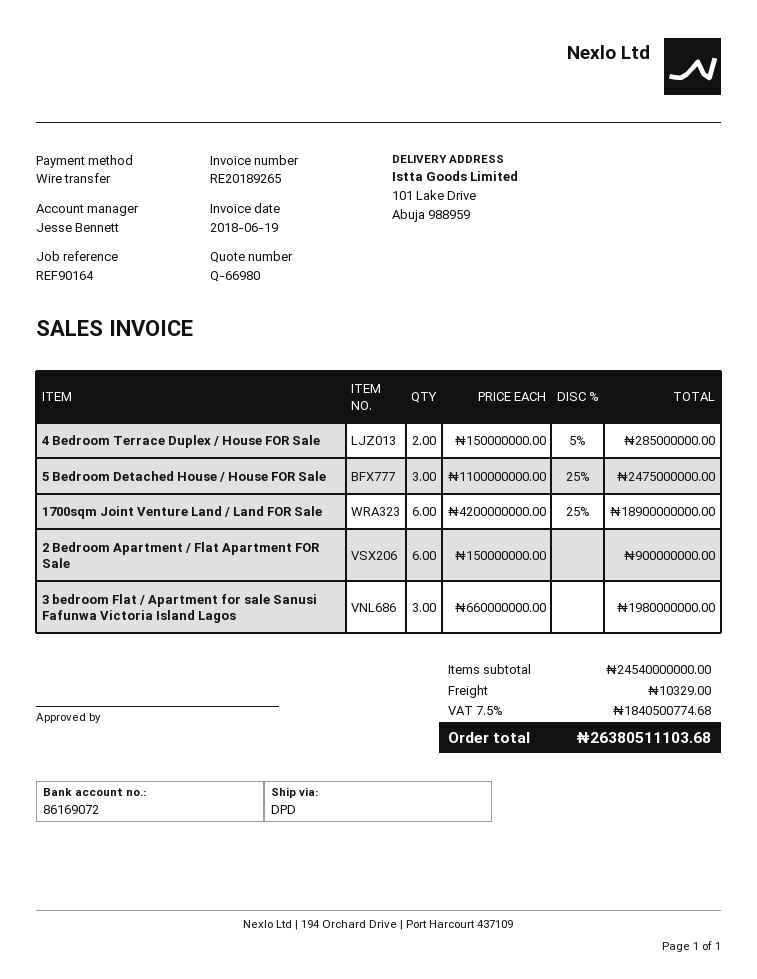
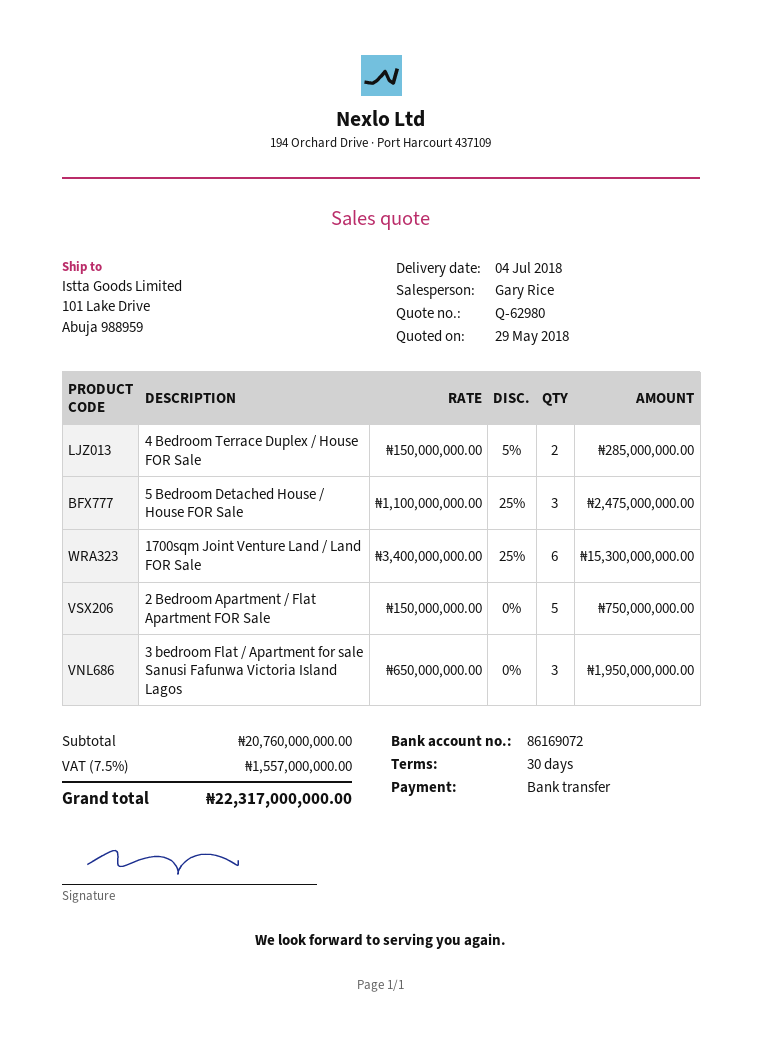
quote number: Q-66980 -> Q-62980
sales rep: Jesse Bennett -> Gary Rice
1700sqm Joint Venture Land / Land FOR Sale: 6 x 4200000000.00 - 25% = 18900000000.00 -> 6 x 3400000000.00 - 25% = 15300000000.00
2 Bedroom Apartment / Flat Apartment FOR Sale: 6 x 150000000.00 = 900000000.00 -> 5 x 150000000.00 = 750000000.00
3 bedroom Flat / Apartment for sale Sanusi Fafunwa Victoria Island Lagos: 3 x 660000000.00 = 1980000000.00 -> 3 x 650000000.00 = 1950000000.00
subtotal: 24540000000.00 -> 20760000000.00
shipping: 10329.00 -> none
tax: 7.5% = 1840500774.68 -> 7.5% = 1557000000.00
total: 26380511103.68 -> 22317000000.00

